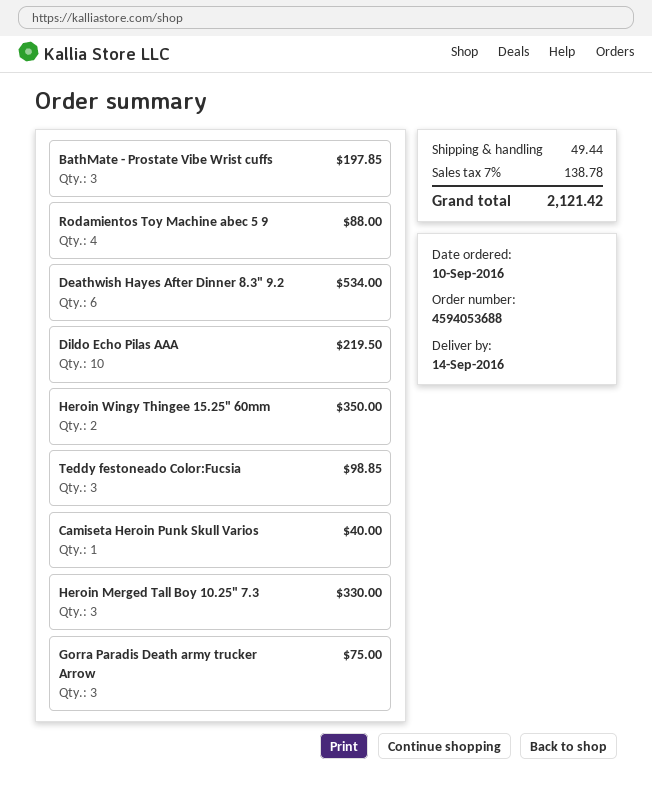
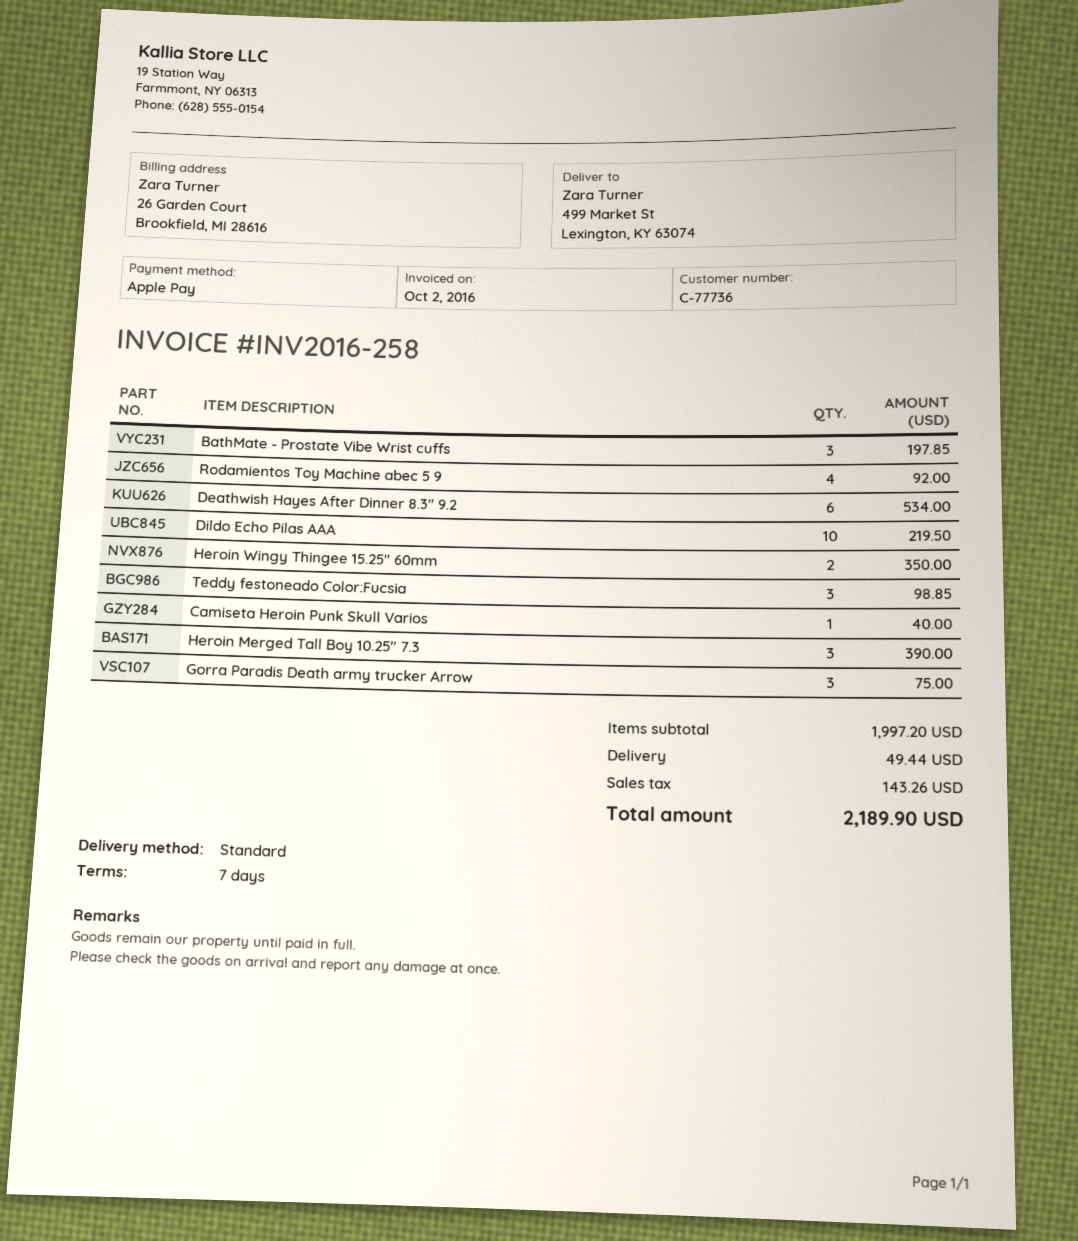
Rodamientos Toy Machine abec 5 9: 4 for 88.00 -> 4 for 92.00
Heroin Merged Tall Boy 10.25" 7.3: 3 for 330.00 -> 3 for 390.00
tax: 138.78 -> 143.26
total: 2121.42 -> 2189.90

